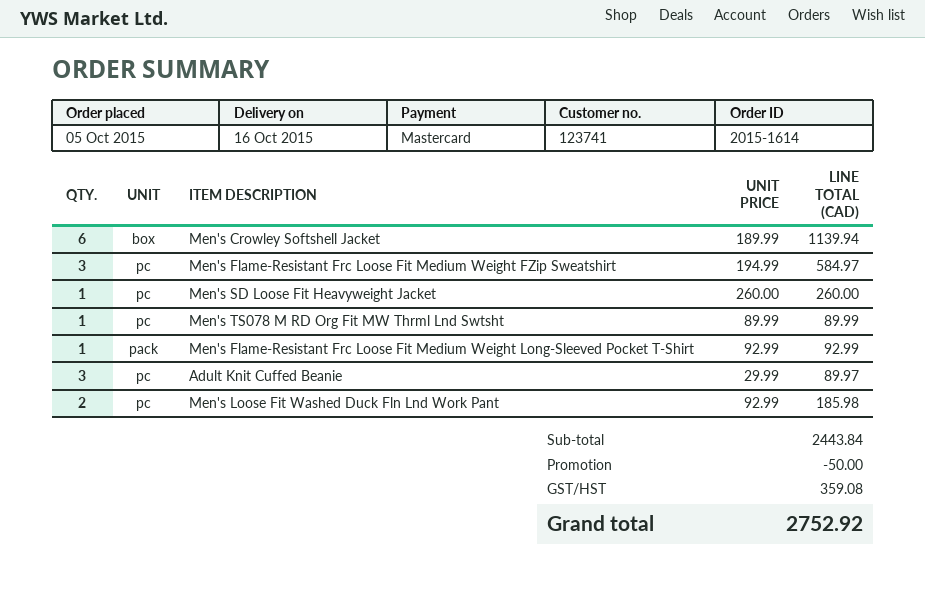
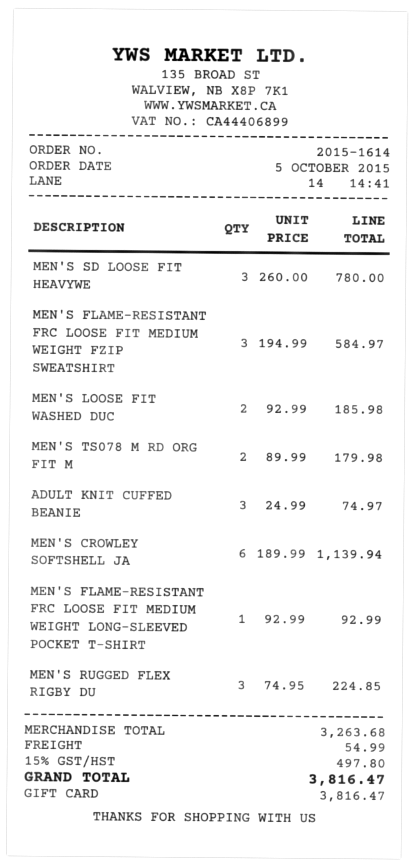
payment method: Mastercard -> gift card
Men's SD Loose Fit Heavyweight Jacket: 1 x 260.00 = 260.00 -> 3 x 260.00 = 780.00
Men's TS078 M RD Org Fit MW Thrml Lnd Swtsht: 1 x 89.99 = 89.99 -> 2 x 89.99 = 179.98
Adult Knit Cuffed Beanie: 3 x 29.99 = 89.97 -> 3 x 24.99 = 74.97
MEN'S RUGGED FLEX RIGBY DU: none -> 3 x 74.95 = 224.85
subtotal: 2443.84 -> 3263.68
discount: 50.00 -> none
shipping: none -> 54.99
tax: 359.08 -> 497.80
total: 2752.92 -> 3816.47

